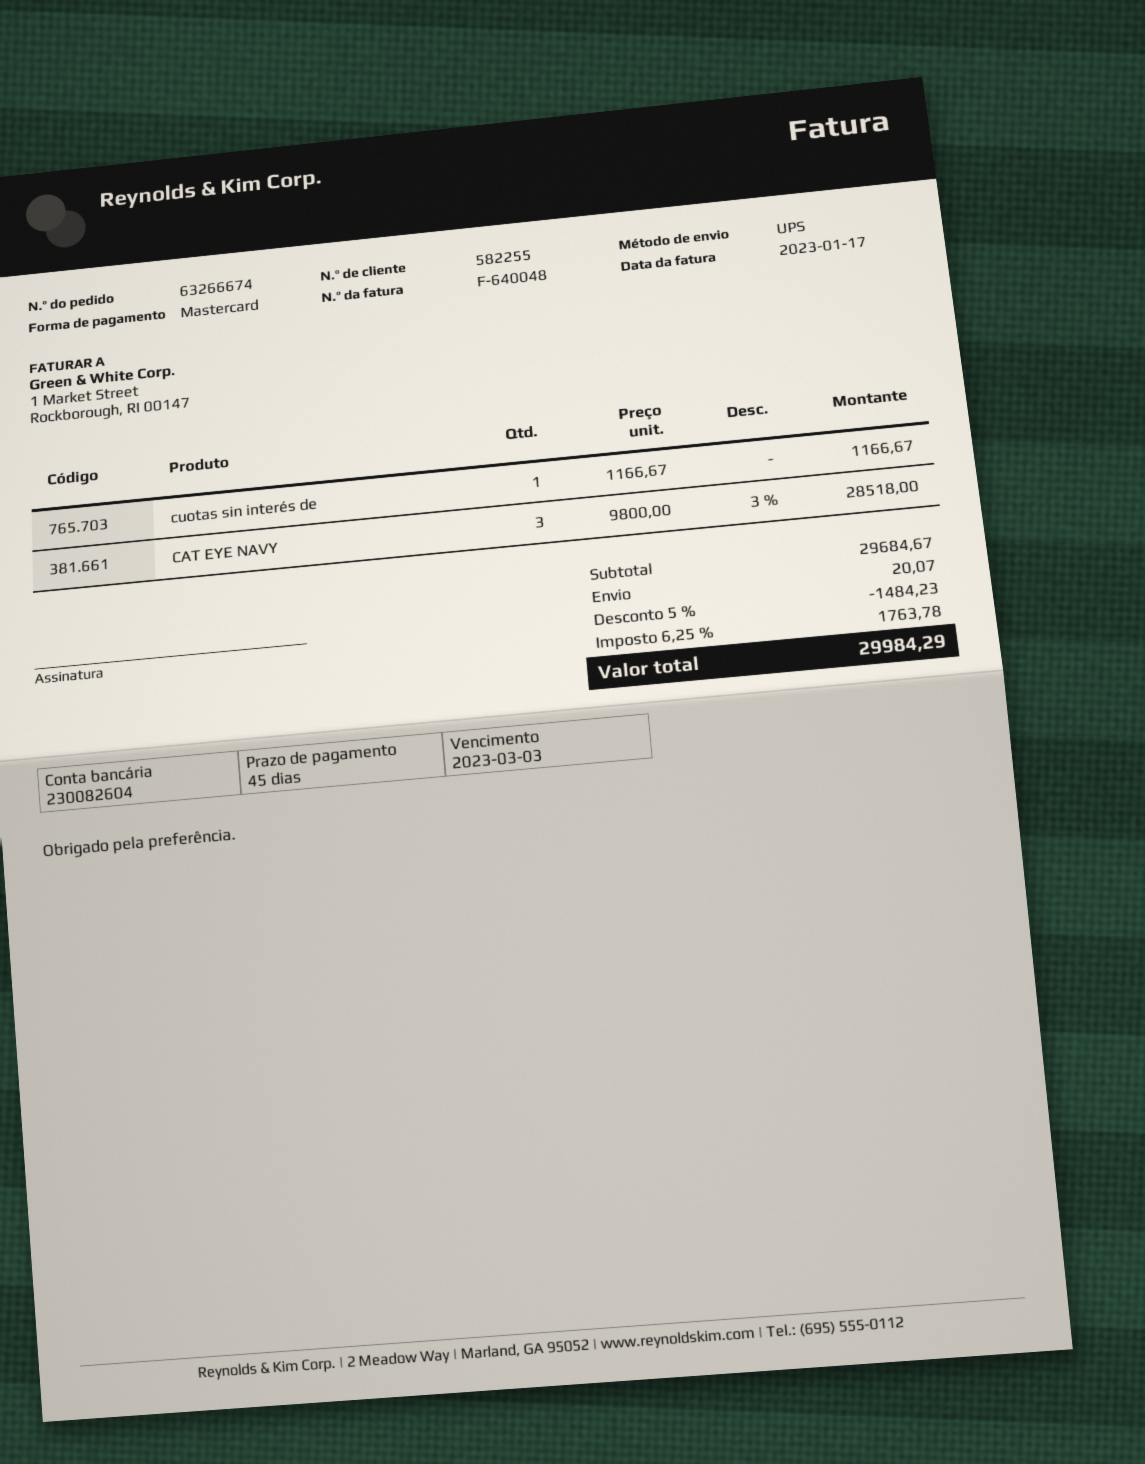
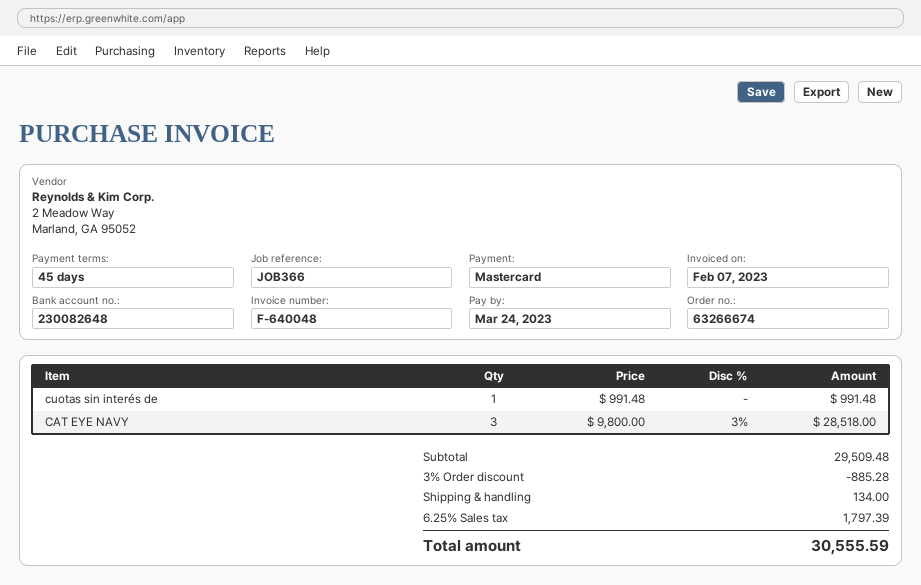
invoice date: 2023-01-17 -> 2023-02-07
due date: 2023-03-03 -> 2023-03-24
bank account: 230082604 -> 230082648
cuotas sin interés de: 1 x 1166.67 = 1166.67 -> 1 x 991.48 = 991.48
subtotal: 29684.67 -> 29509.48
discount: 5% = 1484.23 -> 3% = 885.28
shipping: 20.07 -> 134.00
tax: 6.25% = 1763.78 -> 6.25% = 1797.39
total: 29984.29 -> 30555.59

